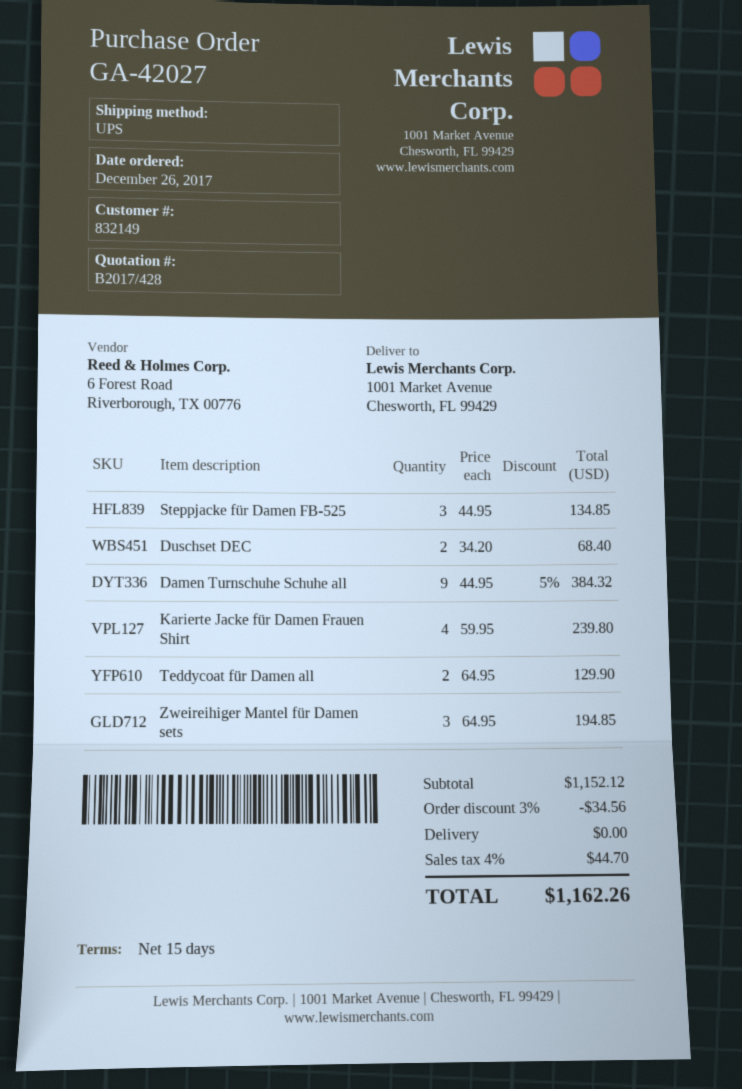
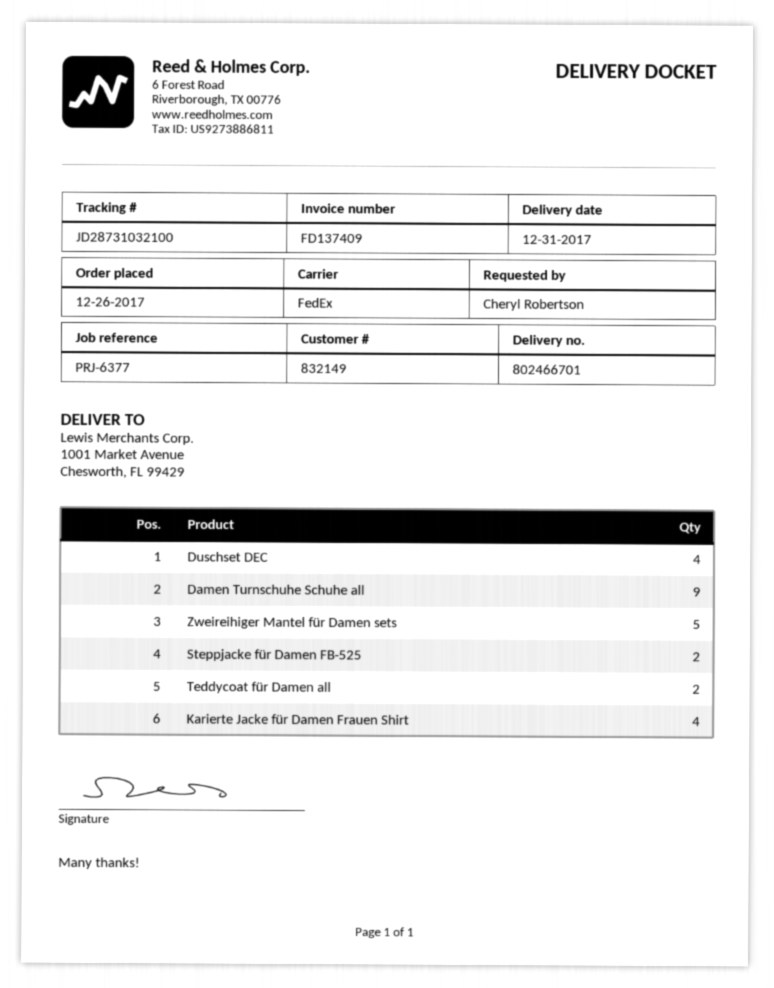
shipping method: UPS -> FedEx
Steppjacke für Damen FB-525: 3 -> 2
Duschset DEC: 2 -> 4
Zweireihiger Mantel für Damen sets: 3 -> 5

